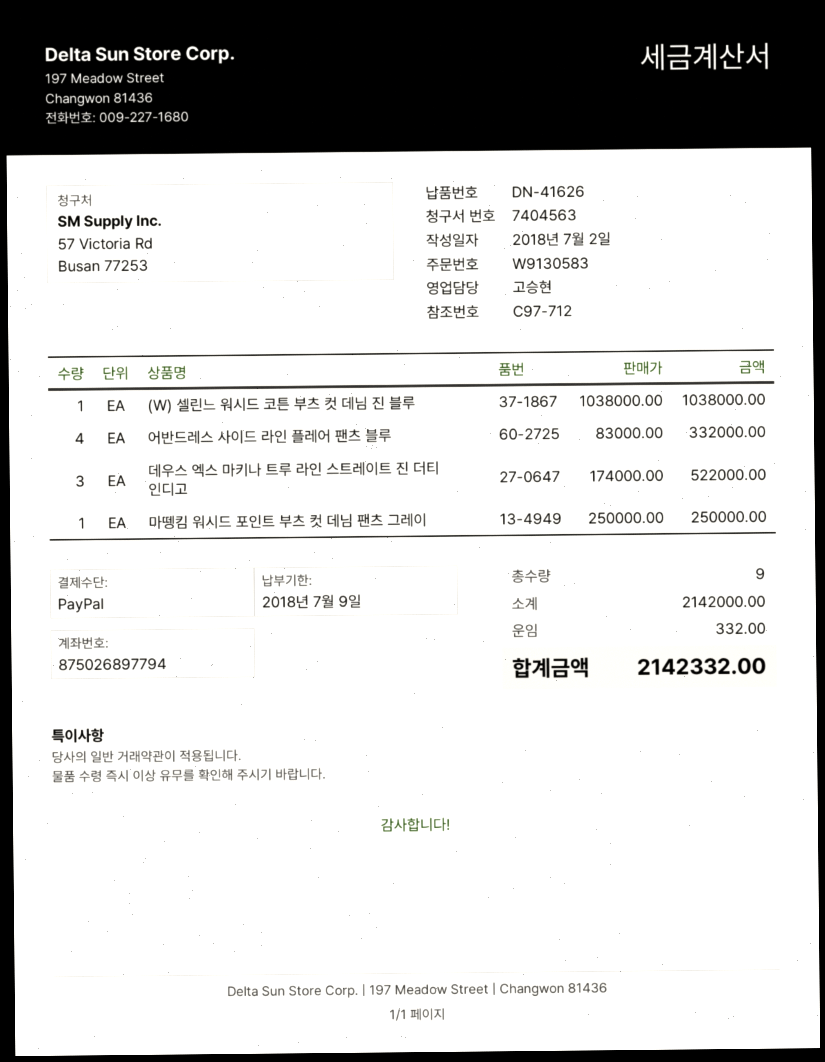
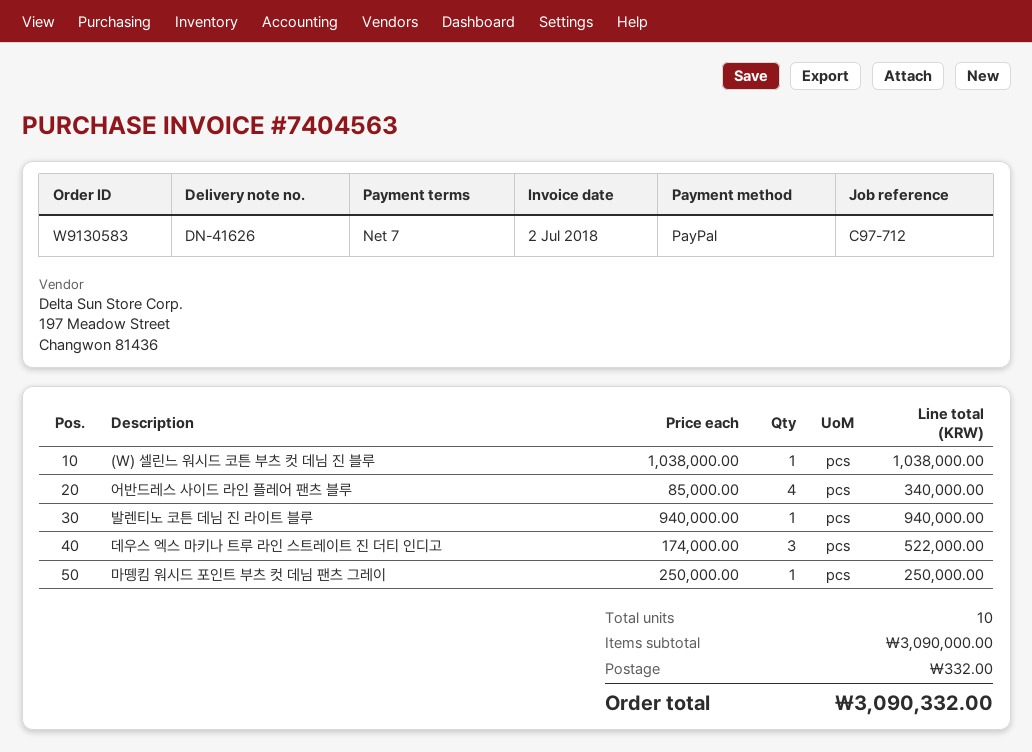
어반드레스 사이드 라인 플레어 팬츠 블루: 4 x 83000.00 = 332000.00 -> 4 x 85000.00 = 340000.00
발렌티노 코튼 데님 진 라이트 블루: none -> 1 x 940000.00 = 940000.00
total quantity: 9 -> 10
subtotal: 2142000.00 -> 3090000.00
total: 2142332.00 -> 3090332.00

